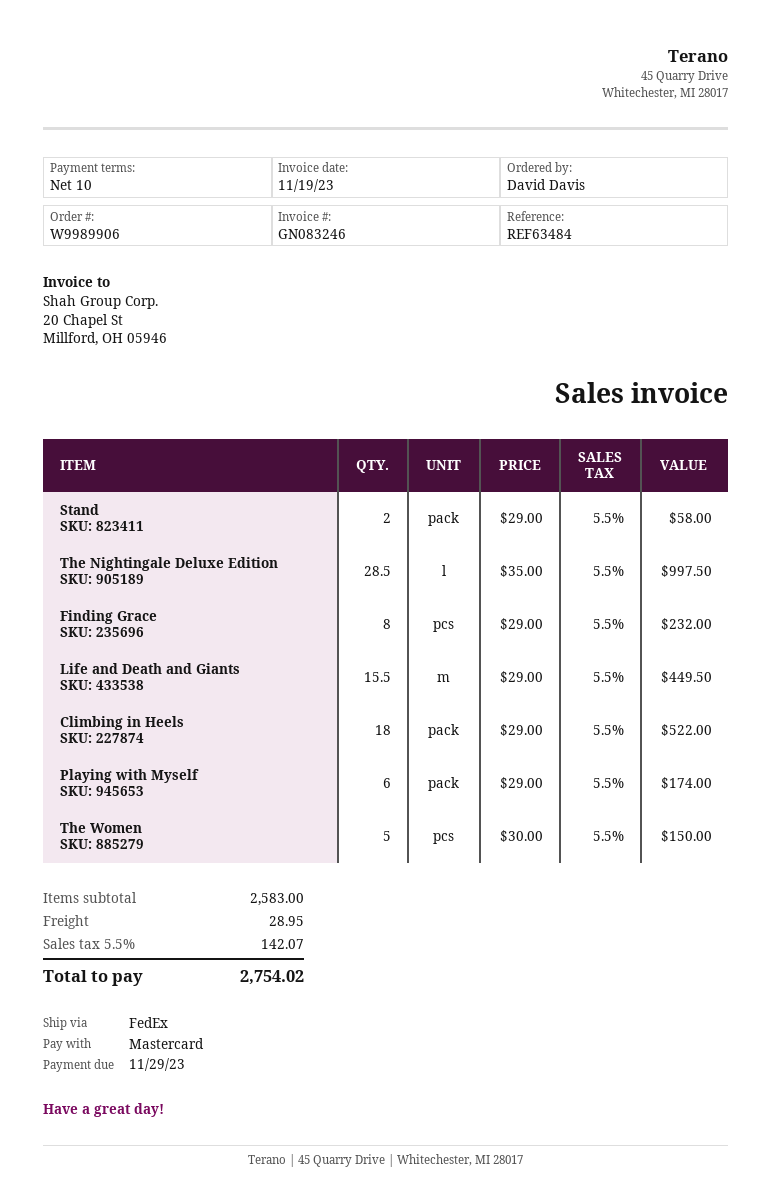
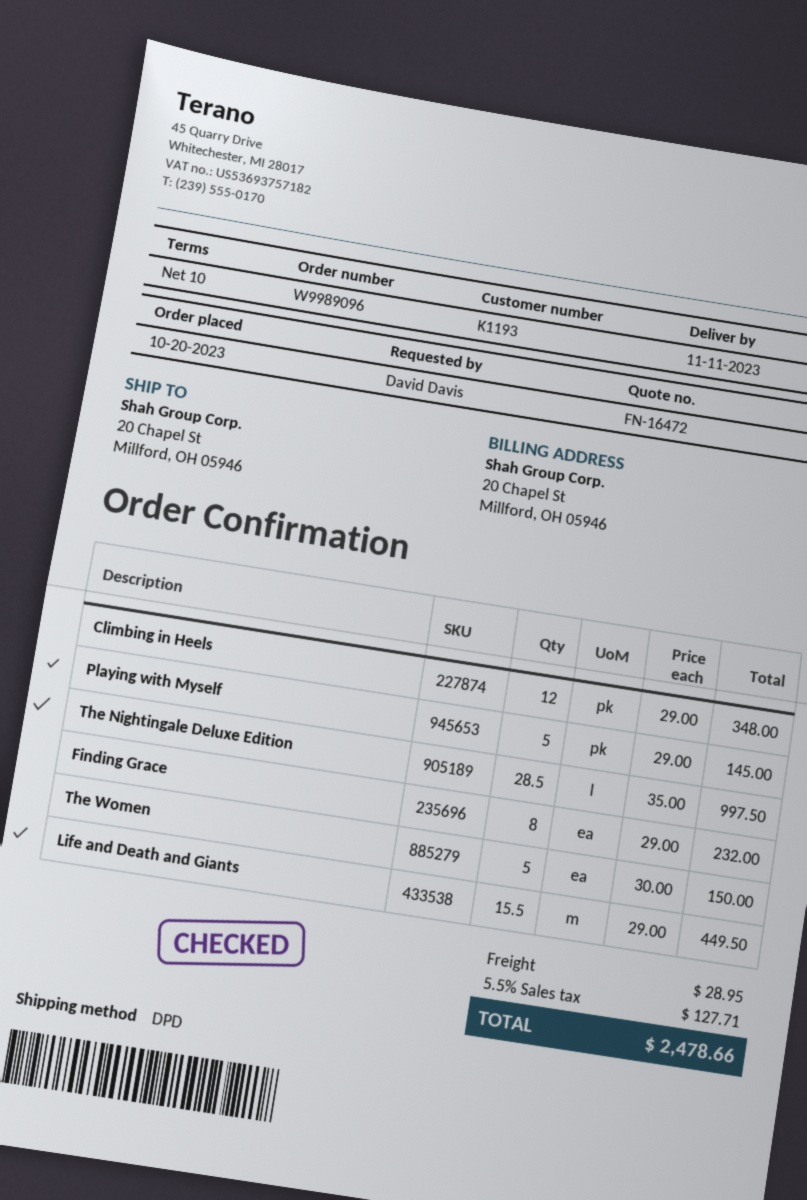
order number: W9989906 -> W9989096
shipping method: FedEx -> DPD
Stand: 2 x 29.00 = 58.00 -> none
Climbing in Heels: 18 x 29.00 = 522.00 -> 12 x 29.00 = 348.00
Playing with Myself: 6 x 29.00 = 174.00 -> 5 x 29.00 = 145.00
tax: 5.5% = 142.07 -> 5.5% = 127.71
total: 2754.02 -> 2478.66

